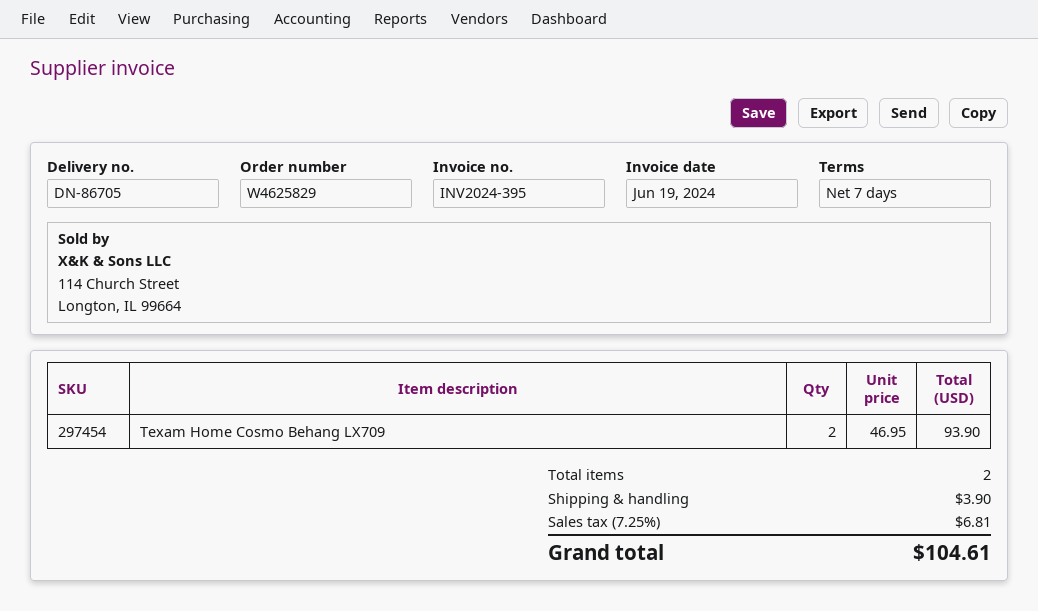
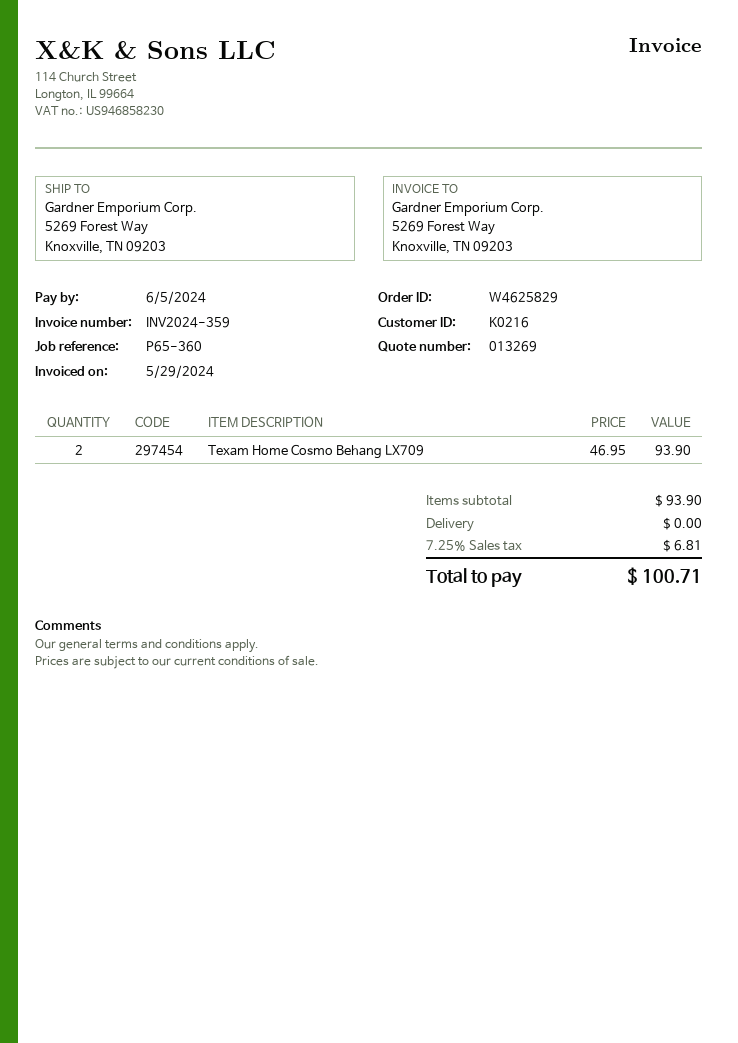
invoice number: INV2024-395 -> INV2024-359
invoice date: 2024-06-19 -> 2024-05-29
shipping: 3.90 -> 0.00
total: 104.61 -> 100.71

